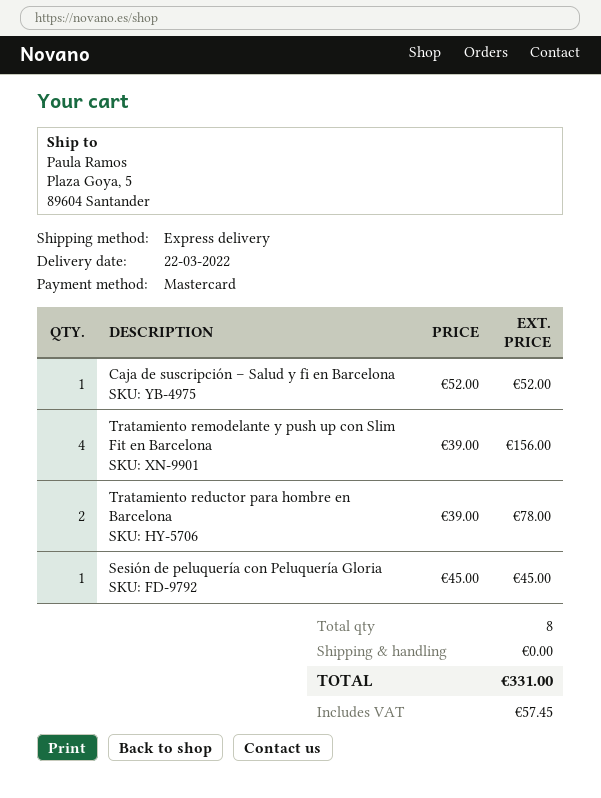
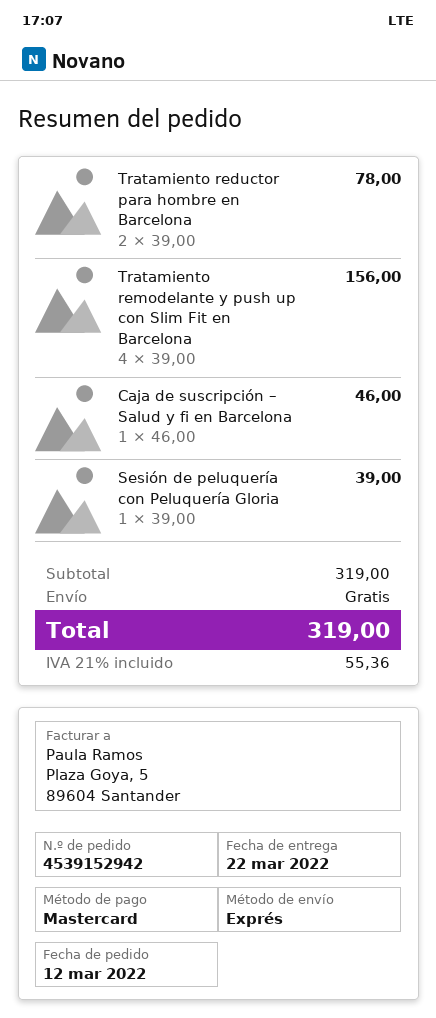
Caja de suscripción – Salud y fi en Barcelona: 1 x 52.00 = 52.00 -> 1 x 46.00 = 46.00
Sesión de peluquería con Peluquería Gloria: 1 x 45.00 = 45.00 -> 1 x 39.00 = 39.00
tax: 57.45 -> 55.36
total: 331.00 -> 319.00

